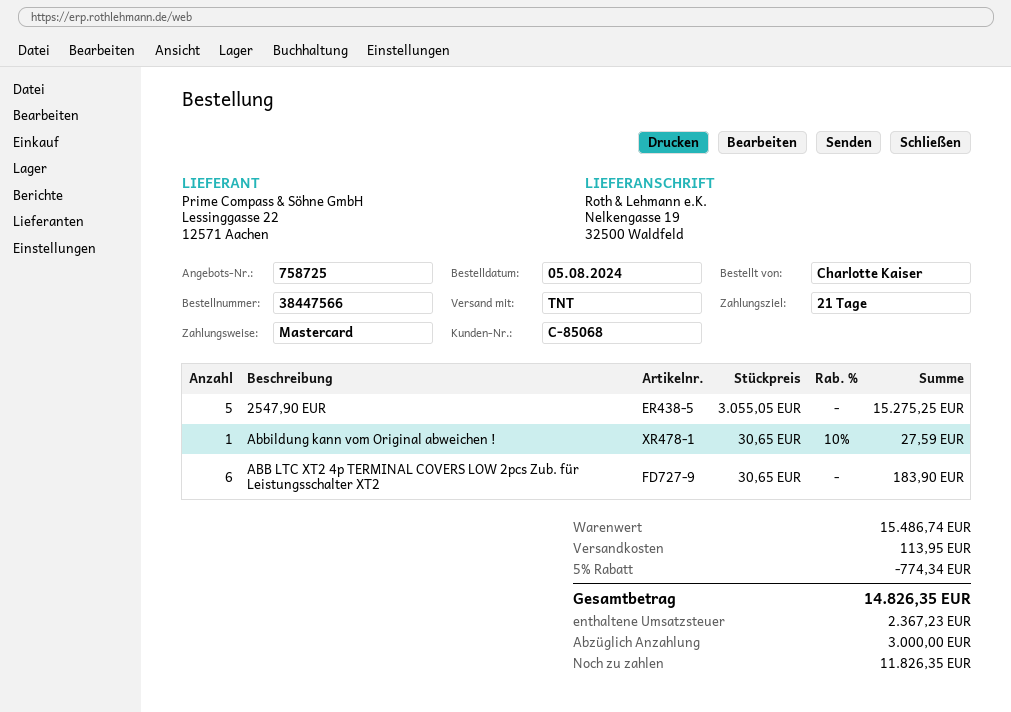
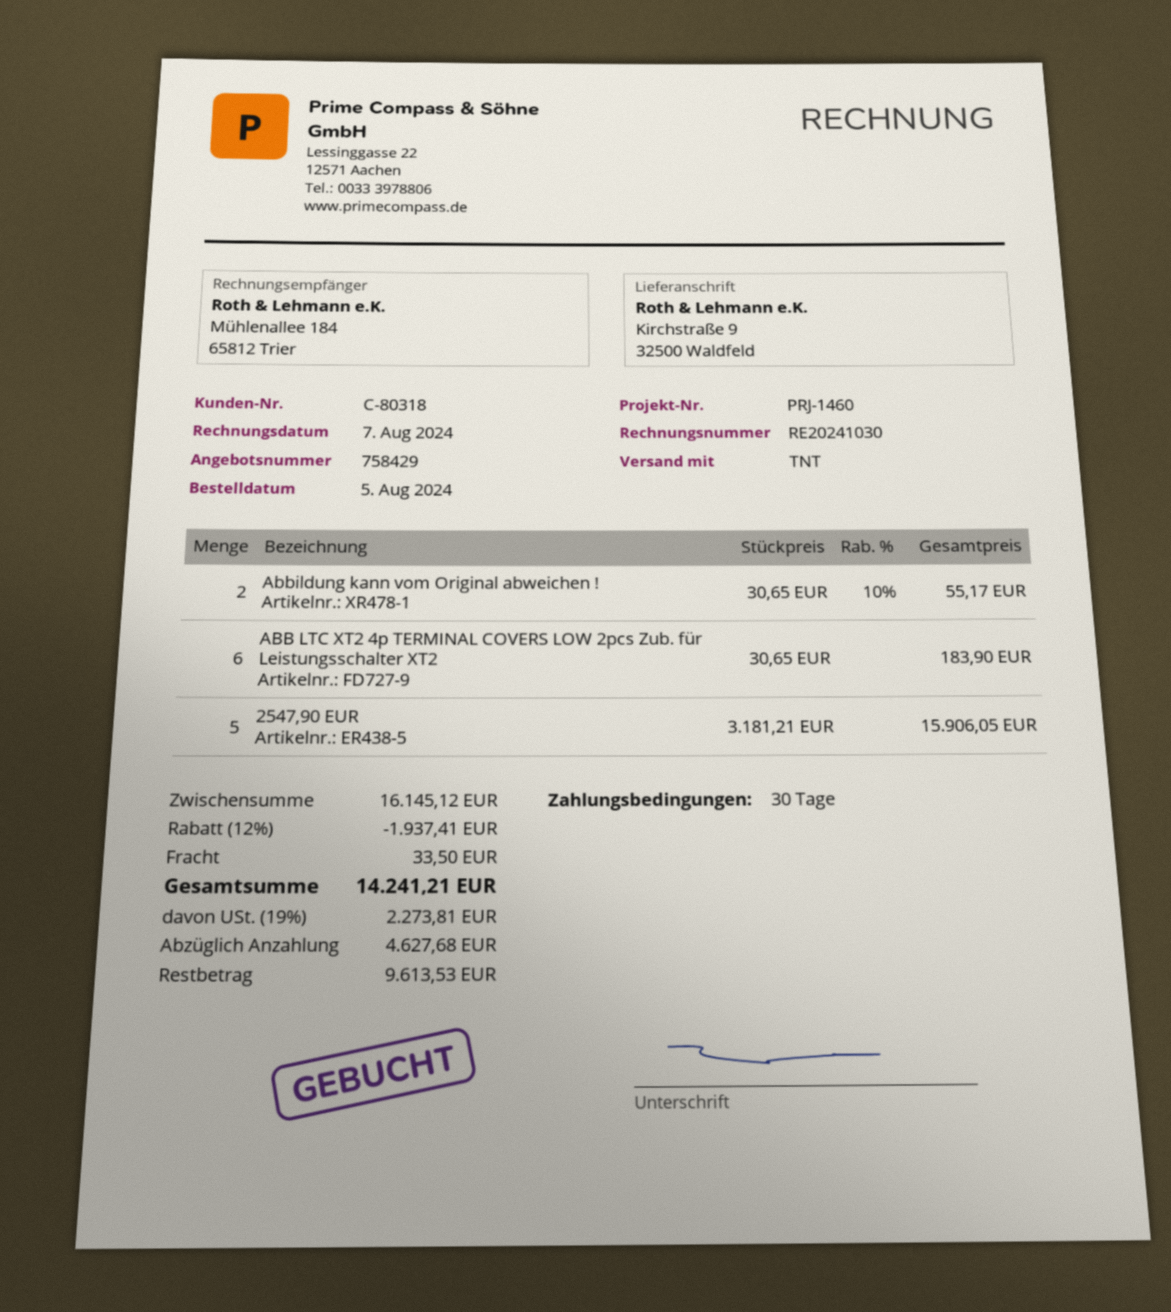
quote number: 758725 -> 758429
payment terms: 21 days -> 30 days
customer number: C-85068 -> C-80318
ship to: Nelkengasse 19, 32500 Waldfeld -> Kirchstraße 9, 32500 Waldfeld
2547,90 EUR: 5 x 3055.05 = 15275.25 -> 5 x 3181.21 = 15906.05
Abbildung kann vom Original abweichen !: 1 x 30.65 - 10% = 27.59 -> 2 x 30.65 - 10% = 55.17
subtotal: 15486.74 -> 16145.12
discount: 5% = 774.34 -> 12% = 1937.41
shipping: 113.95 -> 33.50
tax: 2367.23 -> 2273.81
total: 14826.35 -> 14241.21
deposit: 3000.00 -> 4627.68
balance: 11826.35 -> 9613.53

